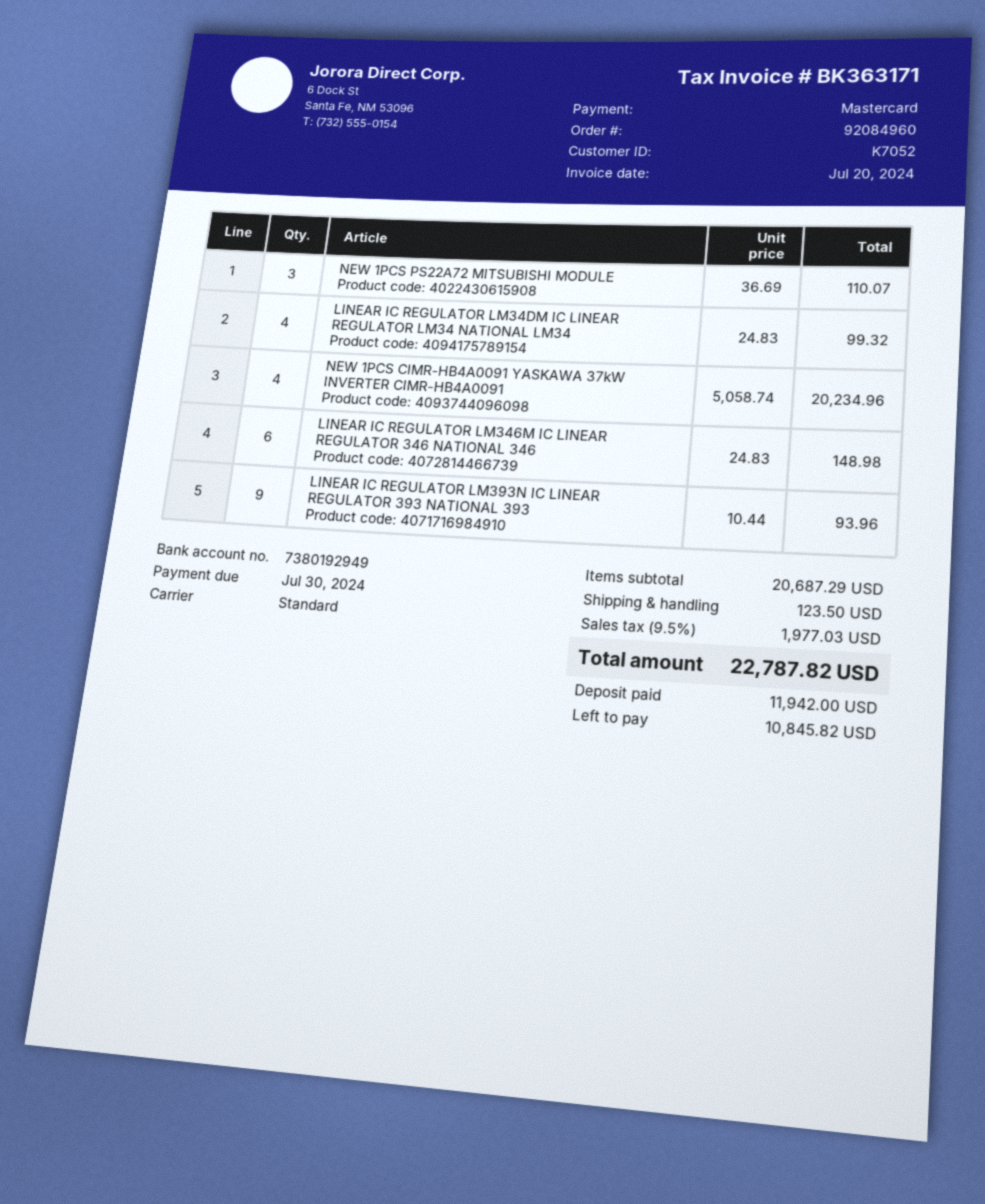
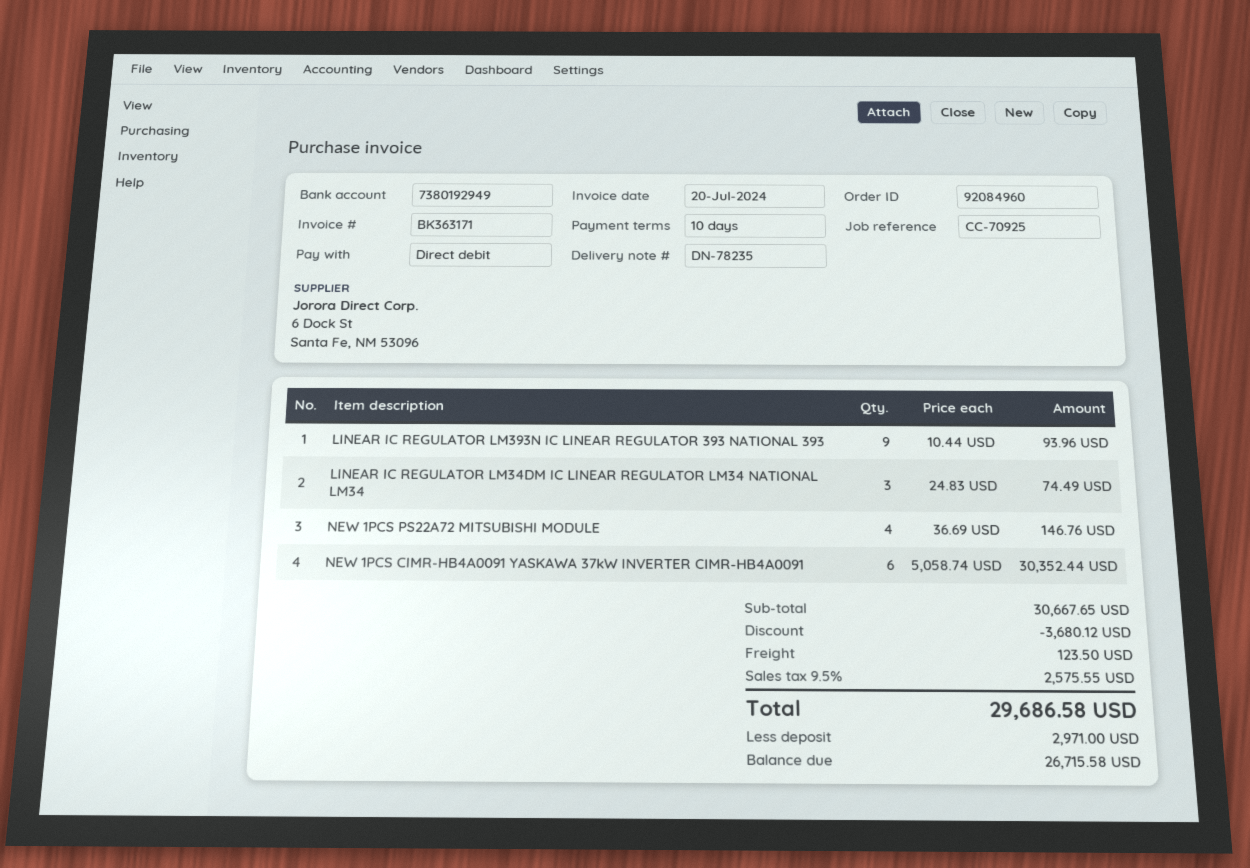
payment method: Mastercard -> direct debit
NEW 1PCS PS22A72 MITSUBISHI MODULE: 3 x 36.69 = 110.07 -> 4 x 36.69 = 146.76
LINEAR IC REGULATOR LM34DM IC LINEAR REGULATOR LM34 NATIONAL LM34: 4 x 24.83 = 99.32 -> 3 x 24.83 = 74.49
NEW 1PCS CIMR-HB4A0091 YASKAWA 37kW INVERTER CIMR-HB4A0091: 4 x 5058.74 = 20234.96 -> 6 x 5058.74 = 30352.44
LINEAR IC REGULATOR LM346M IC LINEAR REGULATOR 346 NATIONAL 346: 6 x 24.83 = 148.98 -> none
subtotal: 20687.29 -> 30667.65
discount: none -> 3680.12
tax: 9.5% = 1977.03 -> 9.5% = 2575.55
total: 22787.82 -> 29686.58
deposit: 11942.00 -> 2971.00
balance: 10845.82 -> 26715.58

